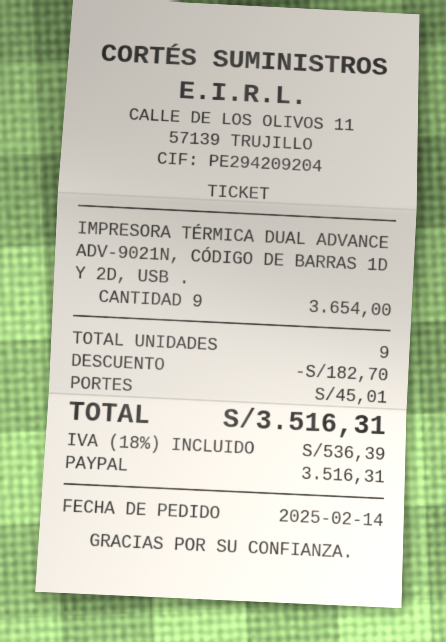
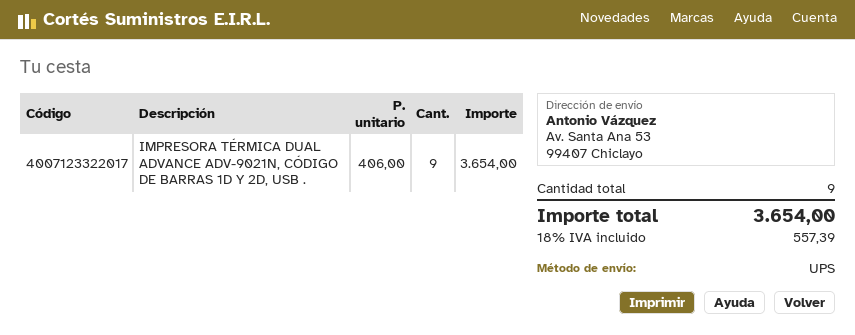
discount: 182.70 -> none
shipping: 45.01 -> none
tax: 18% = 536.39 -> 18% = 557.39
total: 3516.31 -> 3654.00

